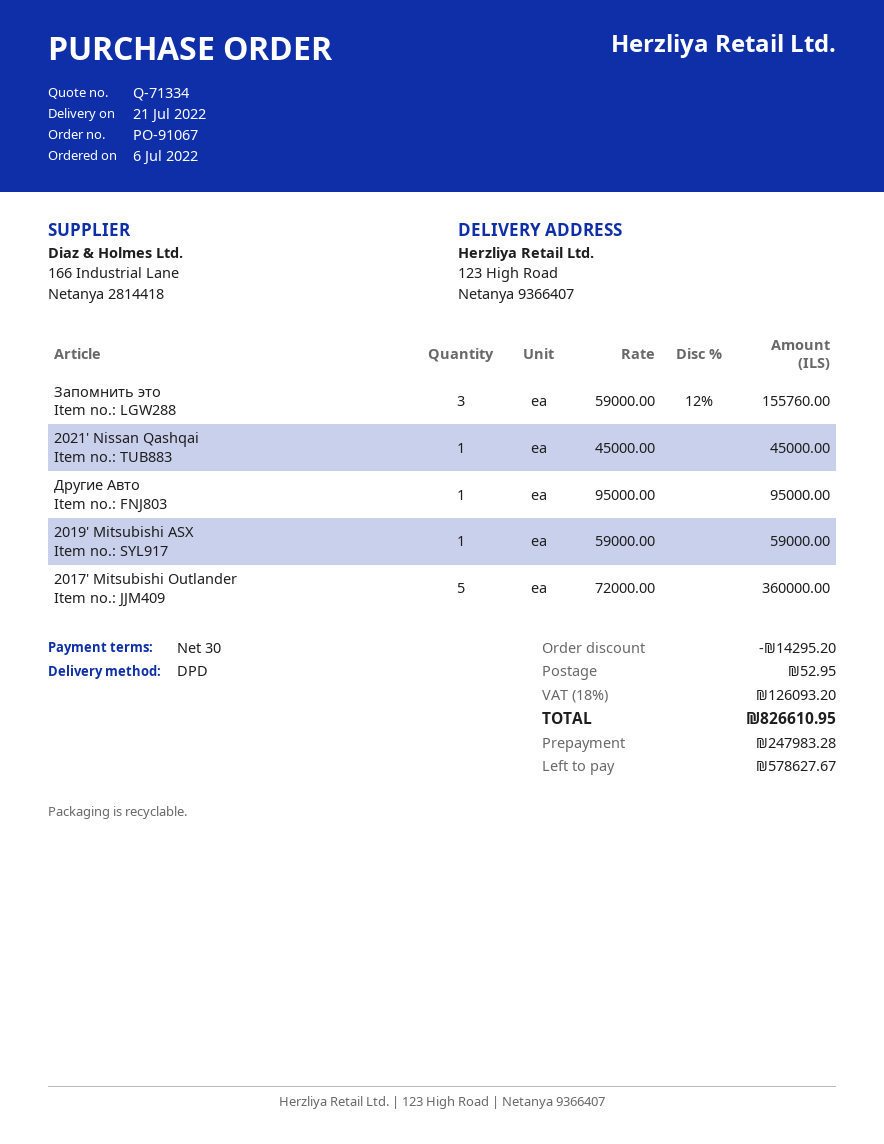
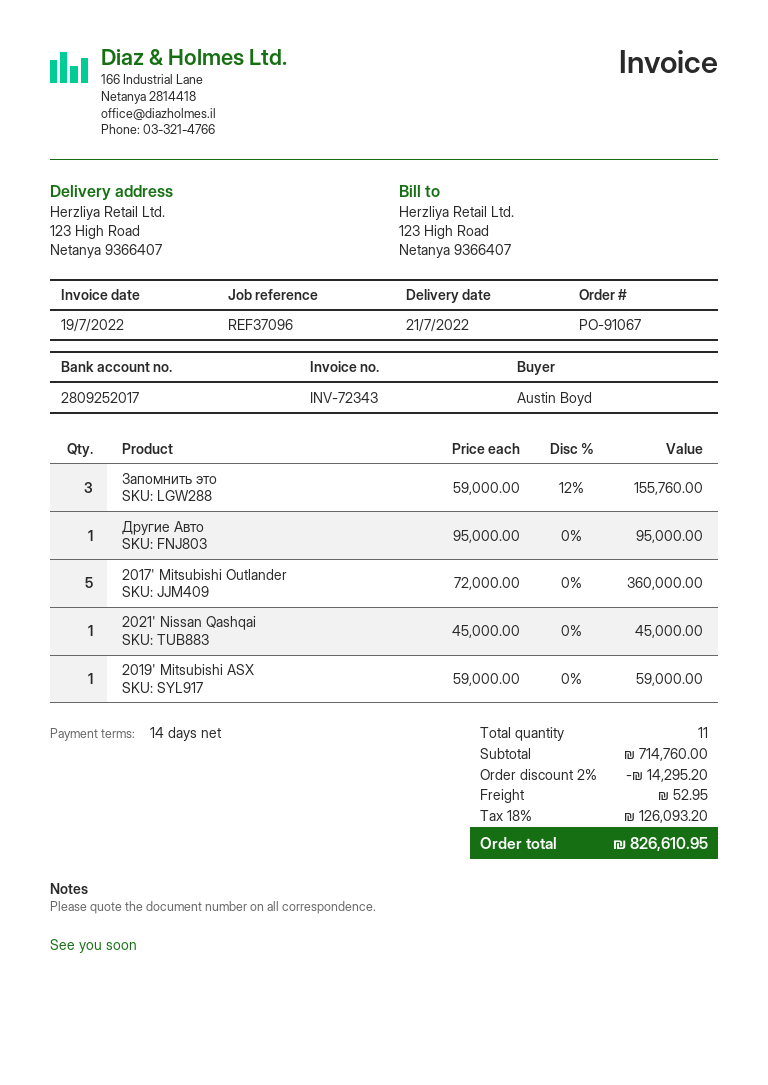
payment terms: 30 days -> 14 days

